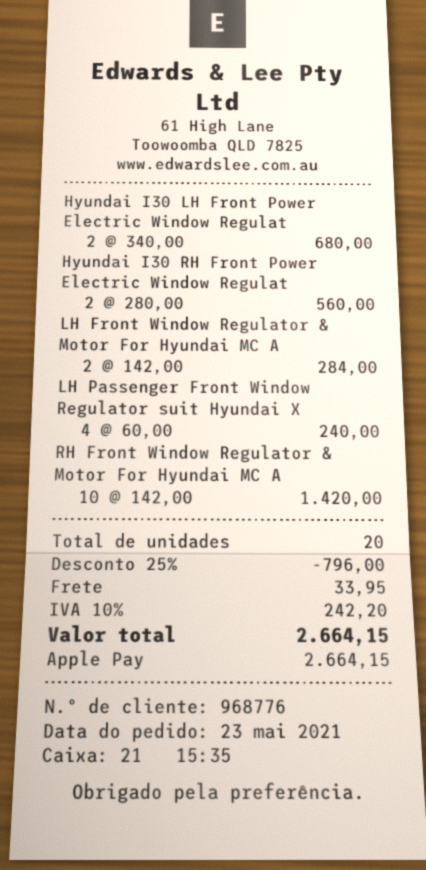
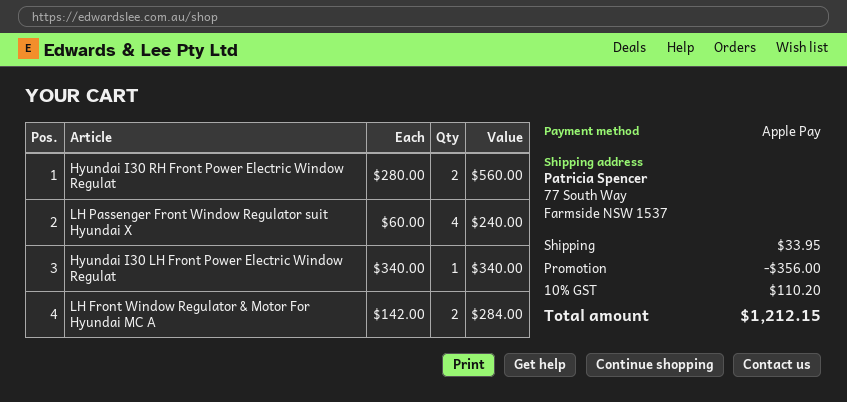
Hyundai I30 LH Front Power Electric Window Regulat: 2 x 340.00 = 680.00 -> 1 x 340.00 = 340.00
RH Front Window Regulator & Motor For Hyundai MC A: 10 x 142.00 = 1420.00 -> none
discount: 796.00 -> 356.00
tax: 10% = 242.20 -> 10% = 110.20
total: 2664.15 -> 1212.15

